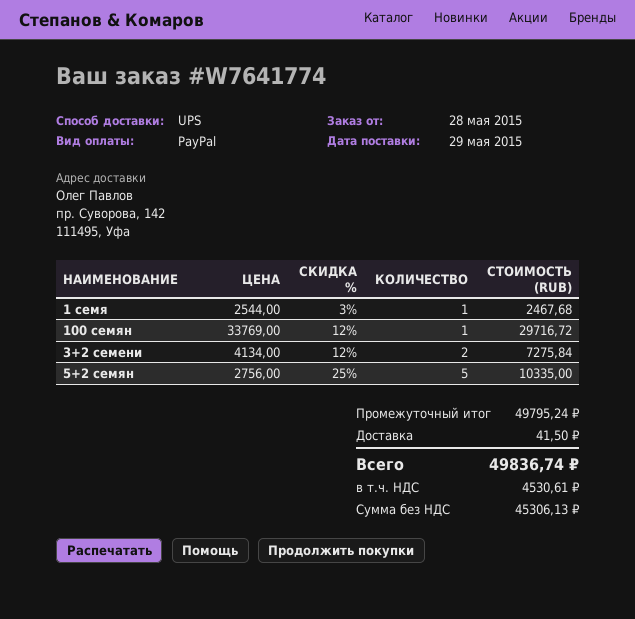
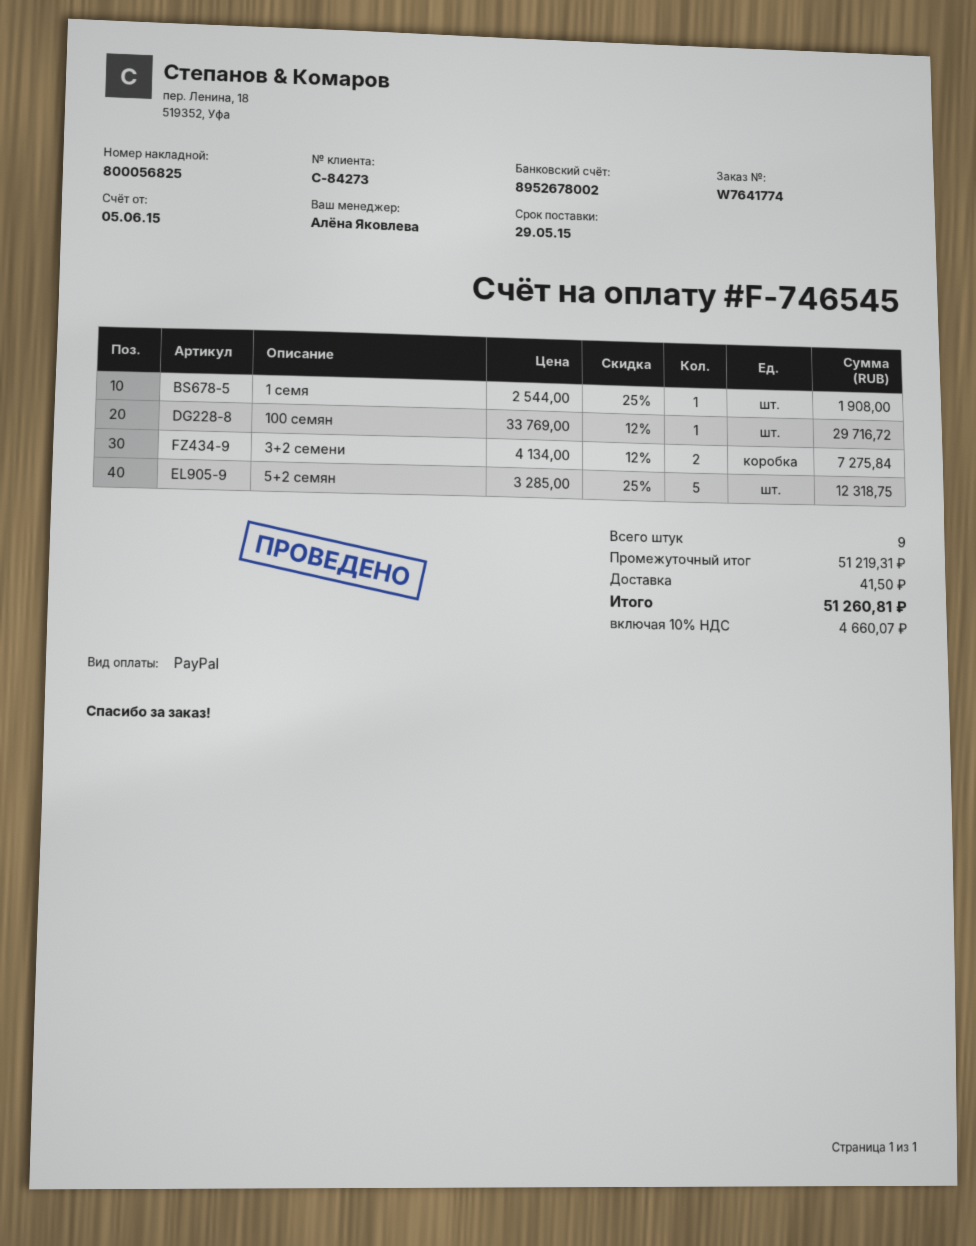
1 семя: 1 x 2544.00 - 3% = 2467.68 -> 1 x 2544.00 - 25% = 1908.00
5+2 семян: 5 x 2756.00 - 25% = 10335.00 -> 5 x 3285.00 - 25% = 12318.75
subtotal: 49795.24 -> 51219.31
tax: 4530.61 -> 4660.07
total: 49836.74 -> 51260.81

